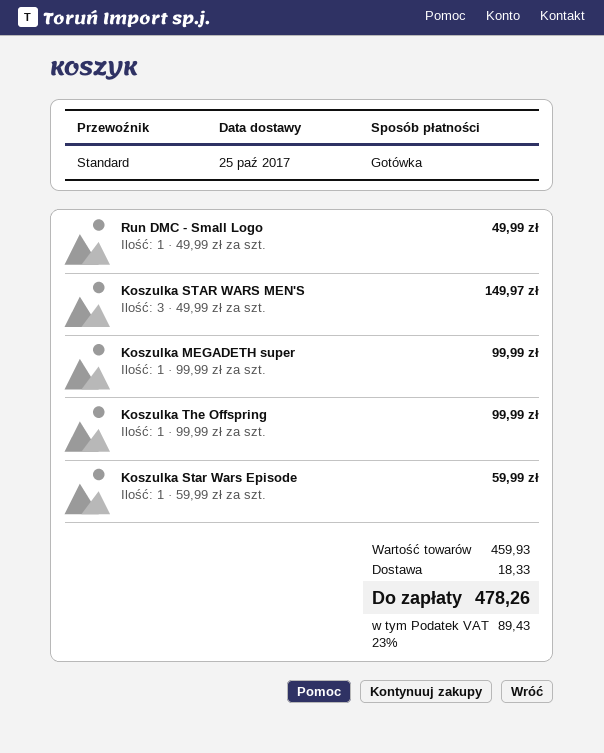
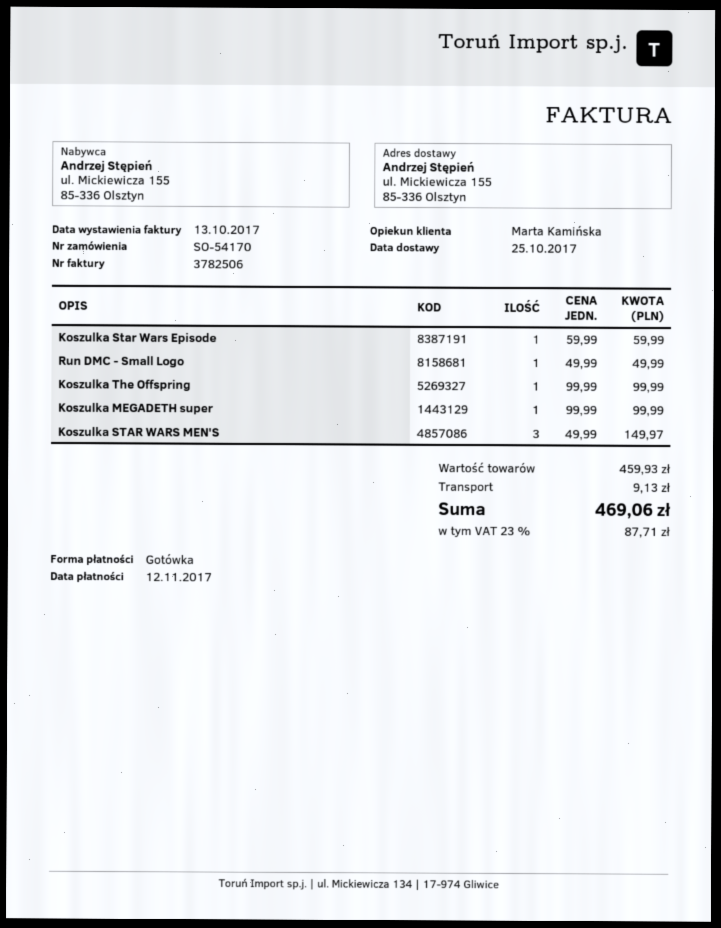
shipping: 18.33 -> 9.13
tax: 23% = 89.43 -> 23% = 87.71
total: 478.26 -> 469.06

